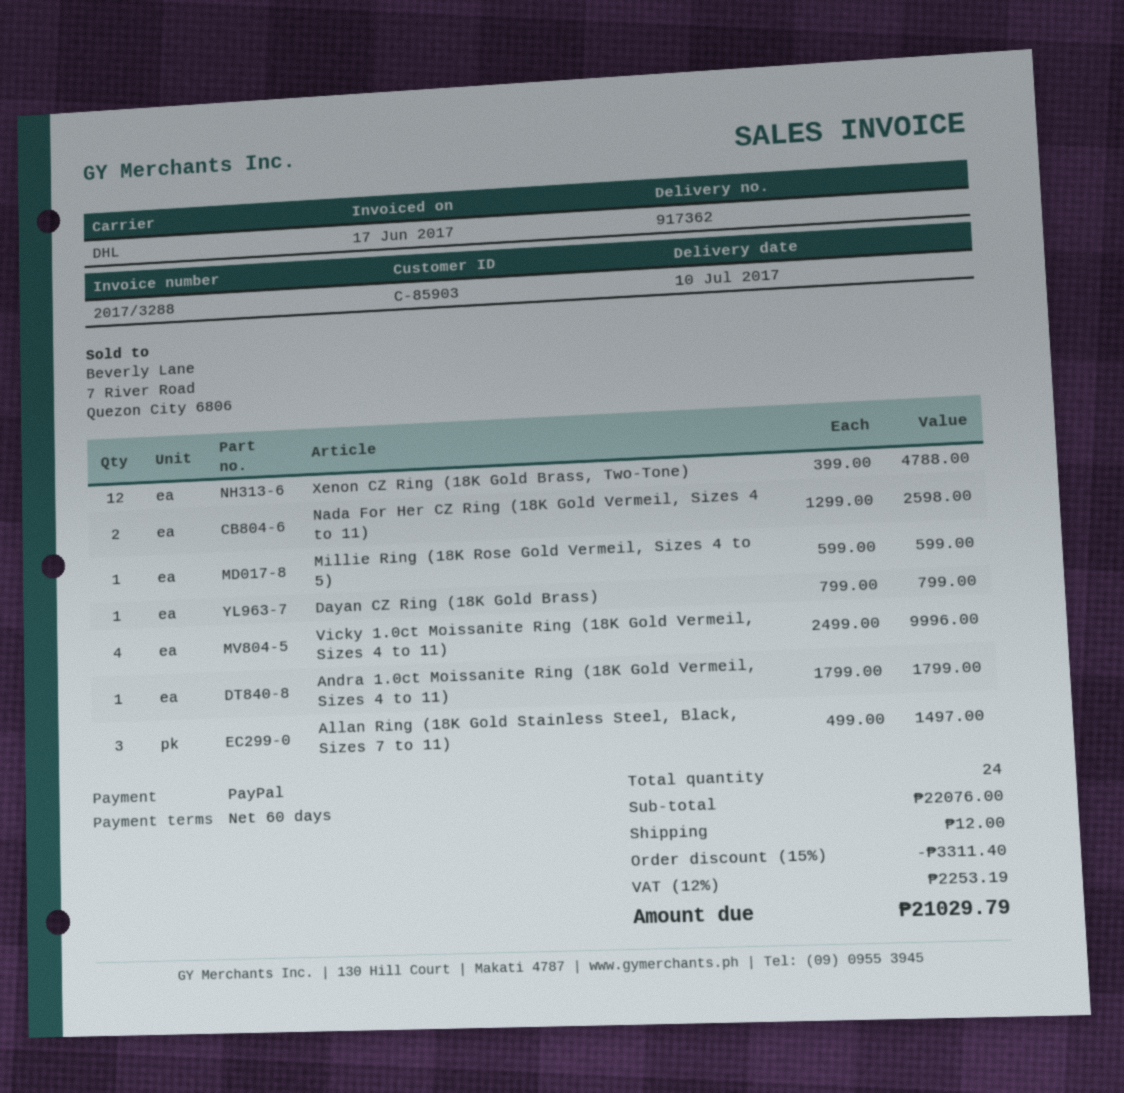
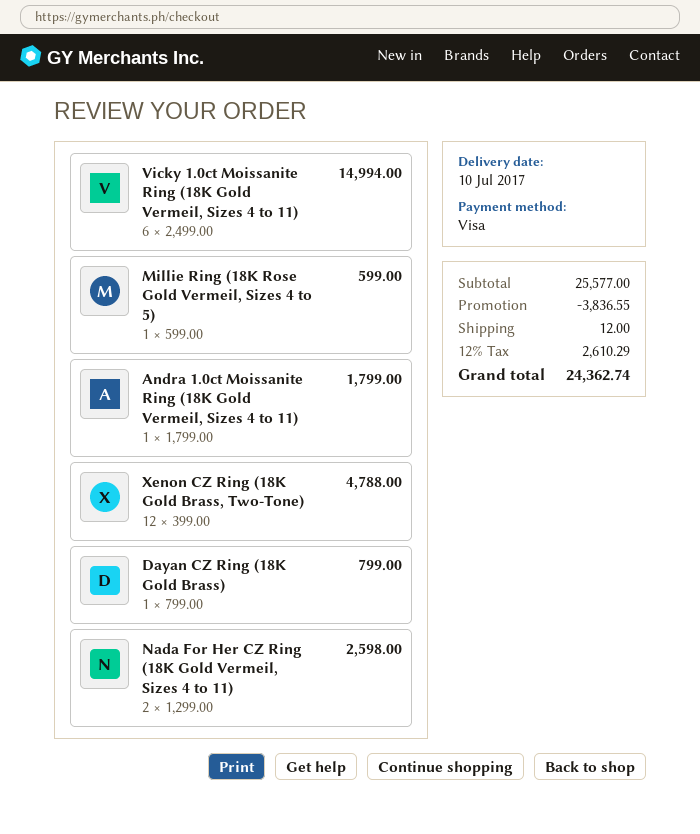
payment method: PayPal -> Visa
Vicky 1.0ct Moissanite Ring (18K Gold Vermeil, Sizes 4 to 11): 4 x 2499.00 = 9996.00 -> 6 x 2499.00 = 14994.00
Allan Ring (18K Gold Stainless Steel, Black, Sizes 7 to 11): 3 x 499.00 = 1497.00 -> none
subtotal: 22076.00 -> 25577.00
discount: 3311.40 -> 3836.55
tax: 12% = 2253.19 -> 12% = 2610.29
total: 21029.79 -> 24362.74

